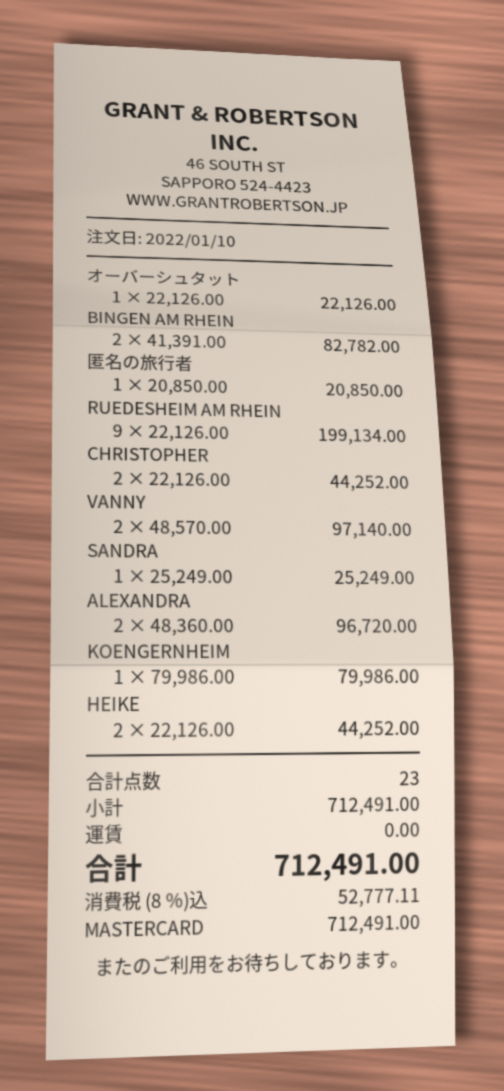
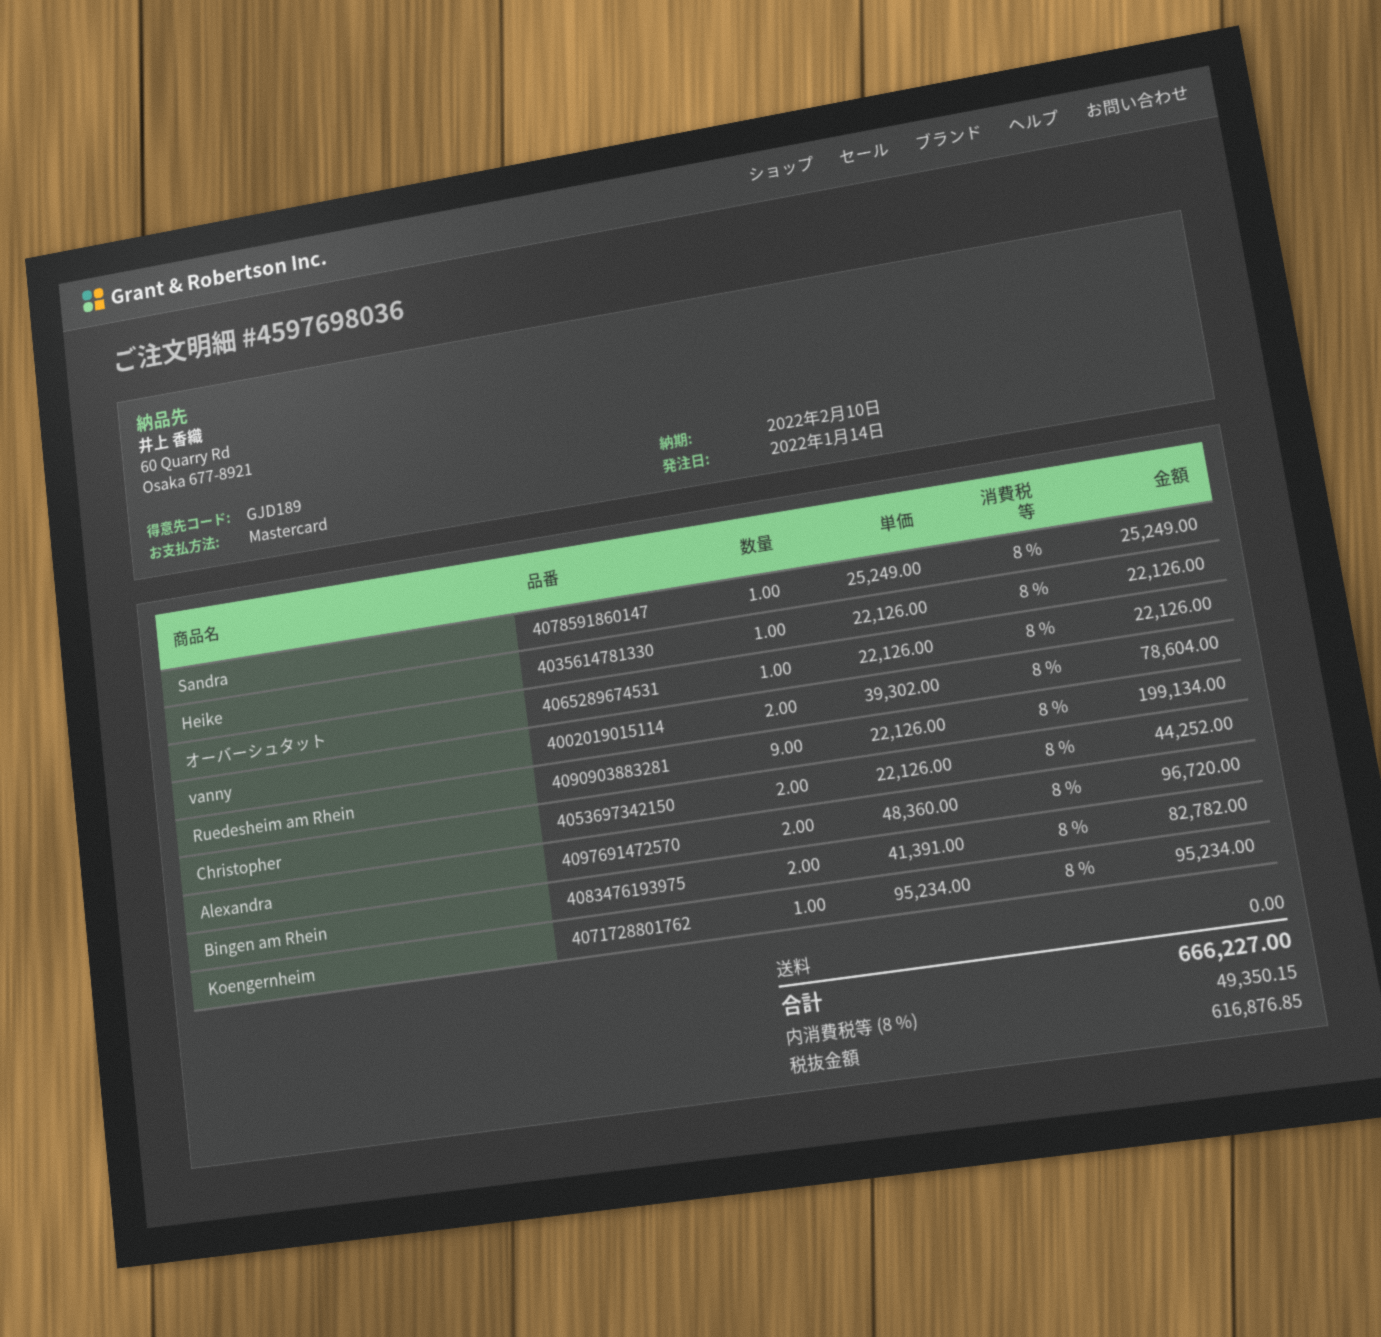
order date: 2022-01-10 -> 2022-01-14
匿名の旅行者: 1 x 20850.00 = 20850.00 -> none
VANNY: 2 x 48570.00 = 97140.00 -> 2 x 39302.00 = 78604.00
KOENGERNHEIM: 1 x 79986.00 = 79986.00 -> 1 x 95234.00 = 95234.00
HEIKE: 2 x 22126.00 = 44252.00 -> 1 x 22126.00 = 22126.00
tax: 8% = 52777.11 -> 8% = 49350.15
total: 712491.00 -> 666227.00

